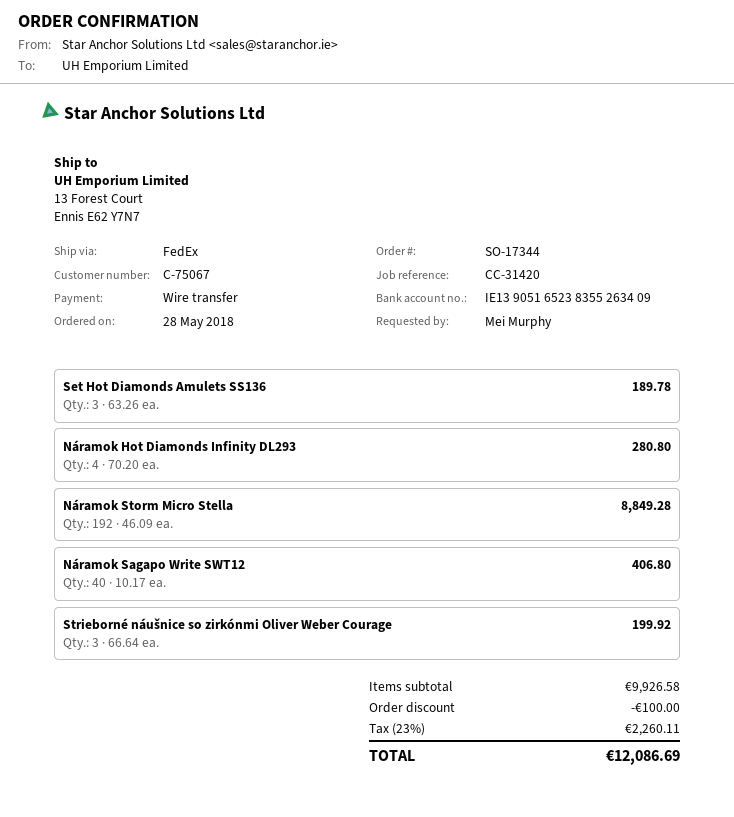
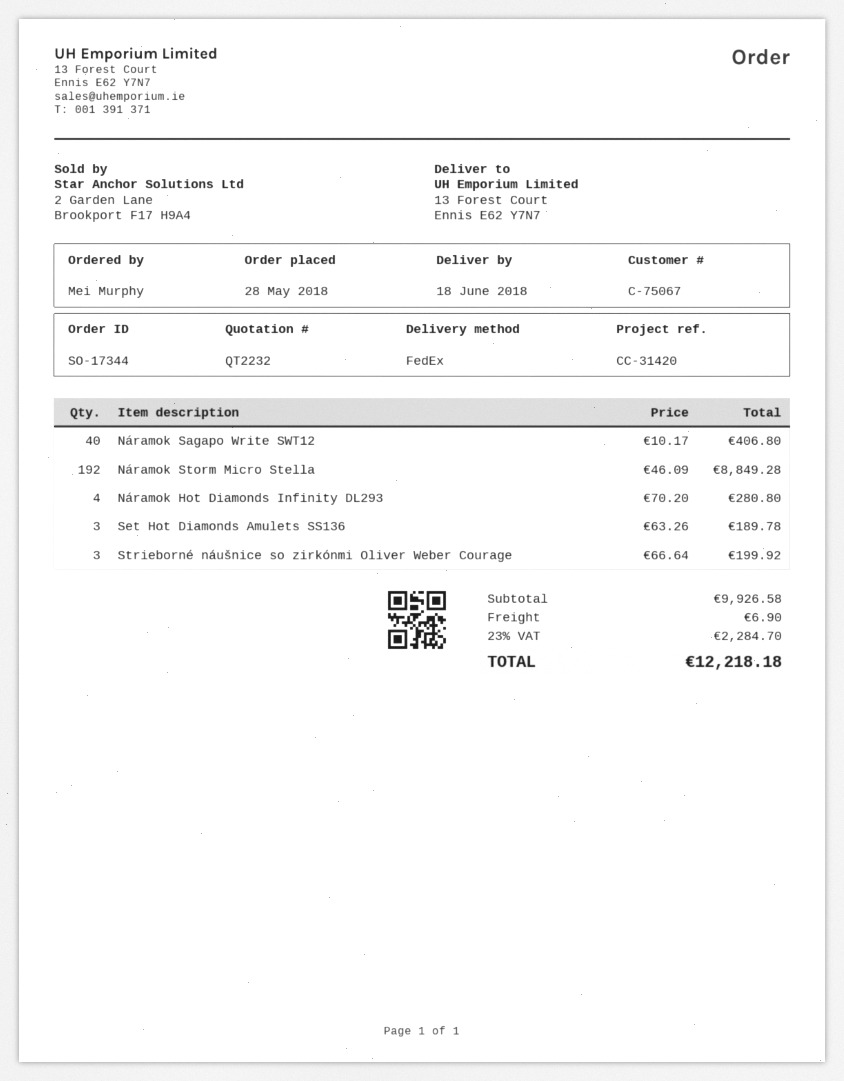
discount: 100.00 -> none
shipping: none -> 6.90
tax: 23% = 2260.11 -> 23% = 2284.70
total: 12086.69 -> 12218.18

